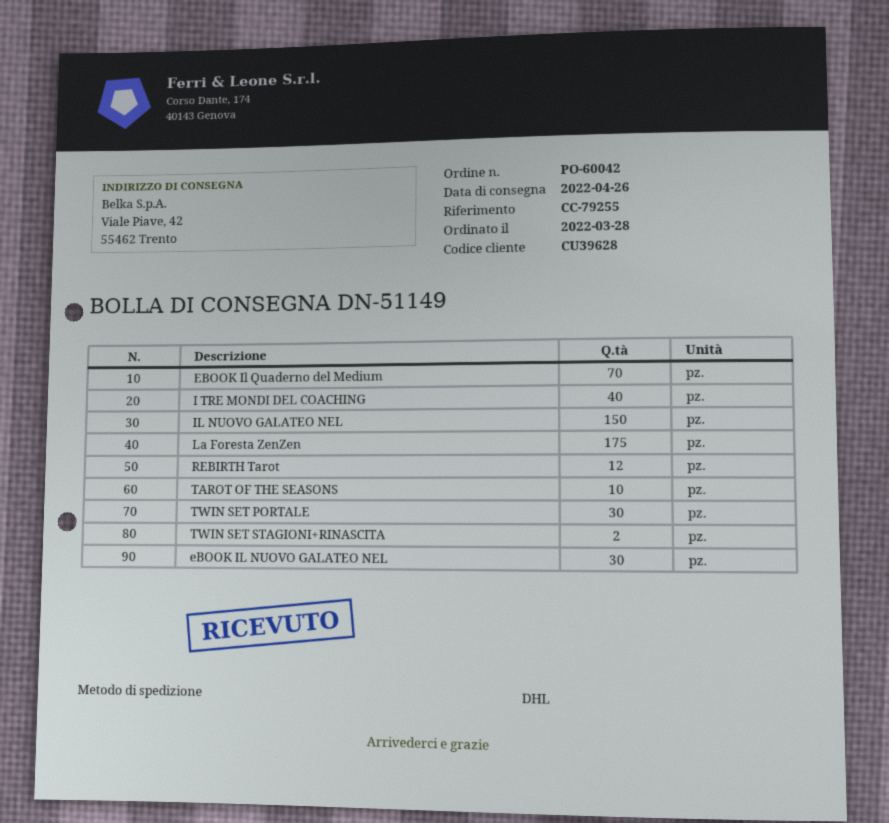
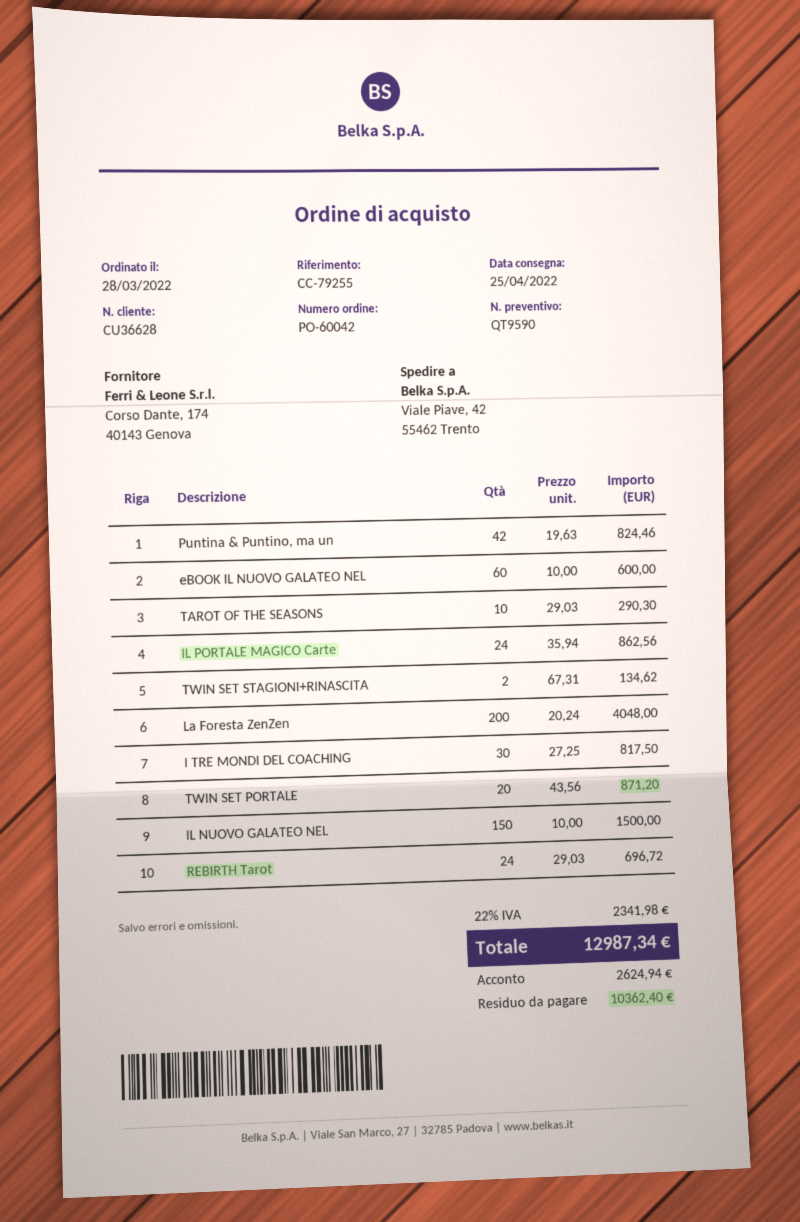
delivery date: 2022-04-26 -> 2022-04-25
customer number: CU39628 -> CU36628
EBOOK Il Quaderno del Medium: 70 -> none
I TRE MONDI DEL COACHING: 40 -> 30
La Foresta ZenZen: 175 -> 200
REBIRTH Tarot: 12 -> 24
TWIN SET PORTALE: 30 -> 20
eBOOK IL NUOVO GALATEO NEL: 30 -> 60
Puntina & Puntino, ma un: none -> 42
IL PORTALE MAGICO Carte: none -> 24

